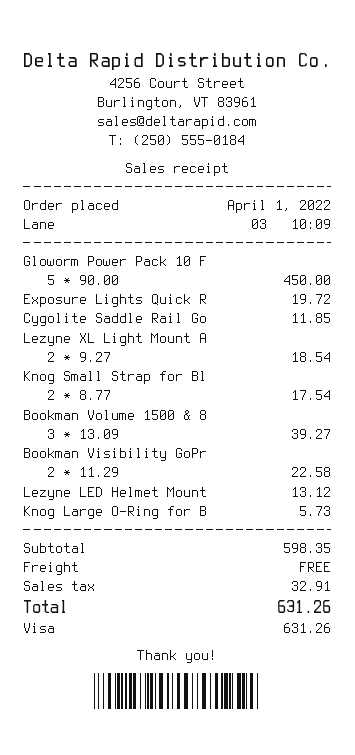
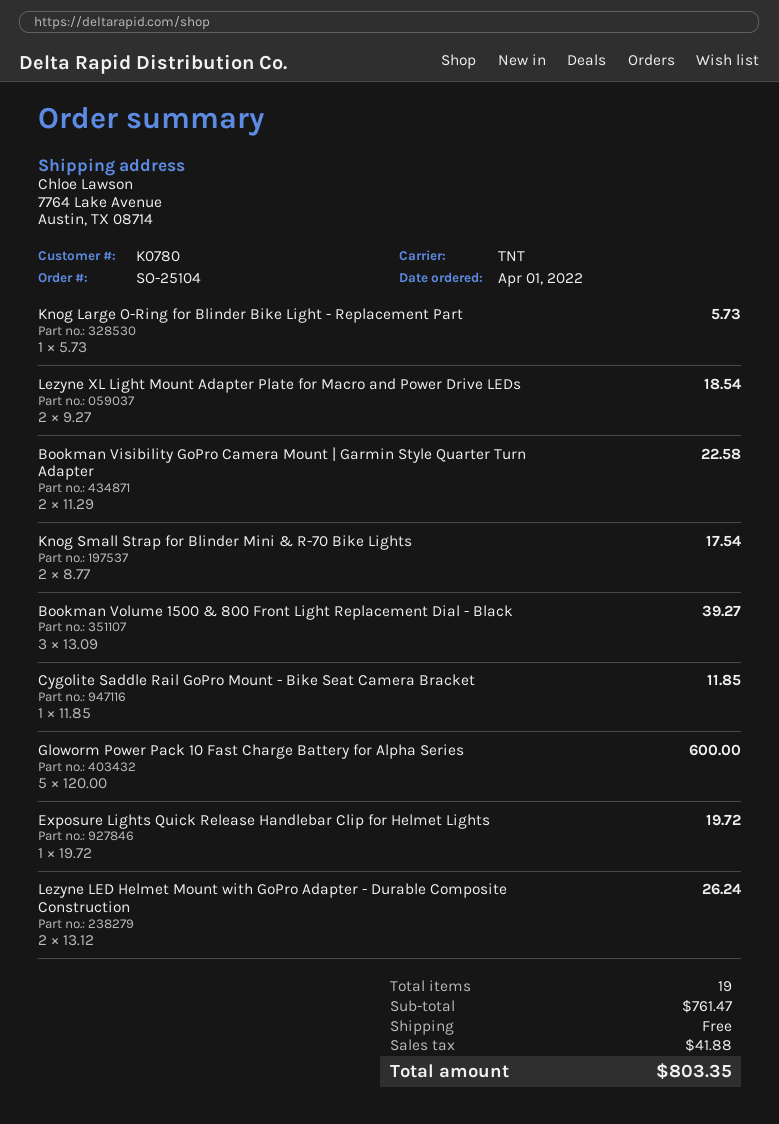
Gloworm Power Pack 10 F: 5 x 90.00 = 450.00 -> 5 x 120.00 = 600.00
Lezyne LED Helmet Mount: 1 x 13.12 = 13.12 -> 2 x 13.12 = 26.24
subtotal: 598.35 -> 761.47
tax: 32.91 -> 41.88
total: 631.26 -> 803.35

